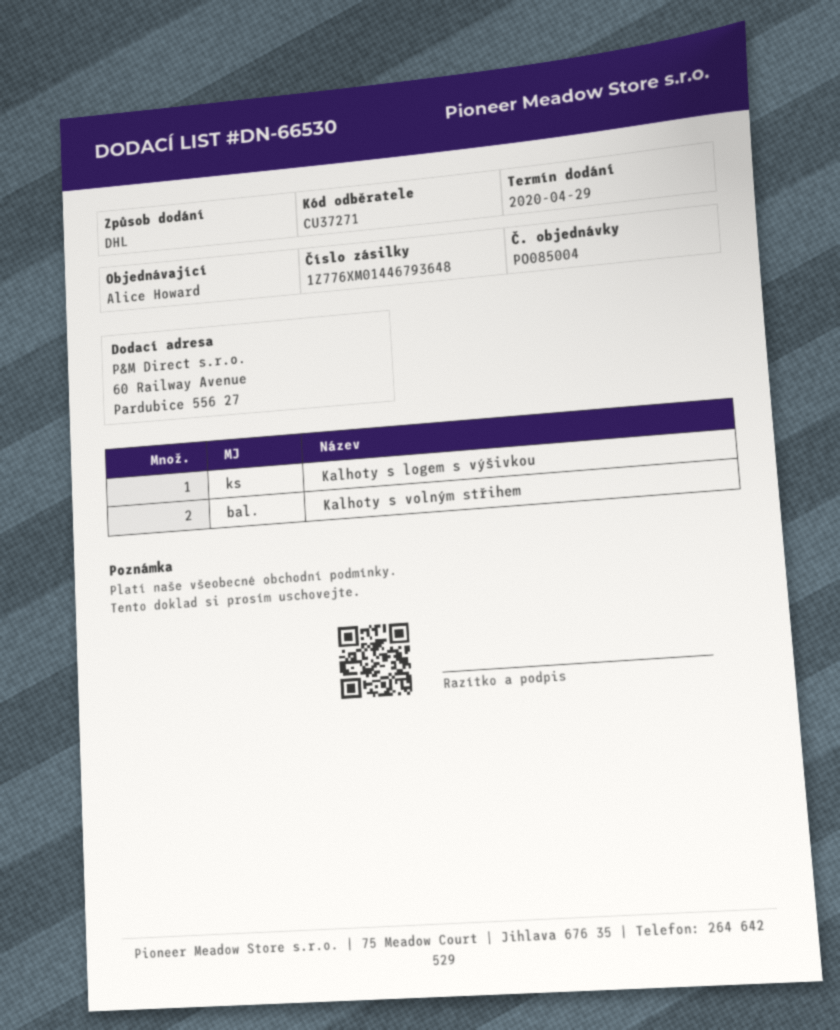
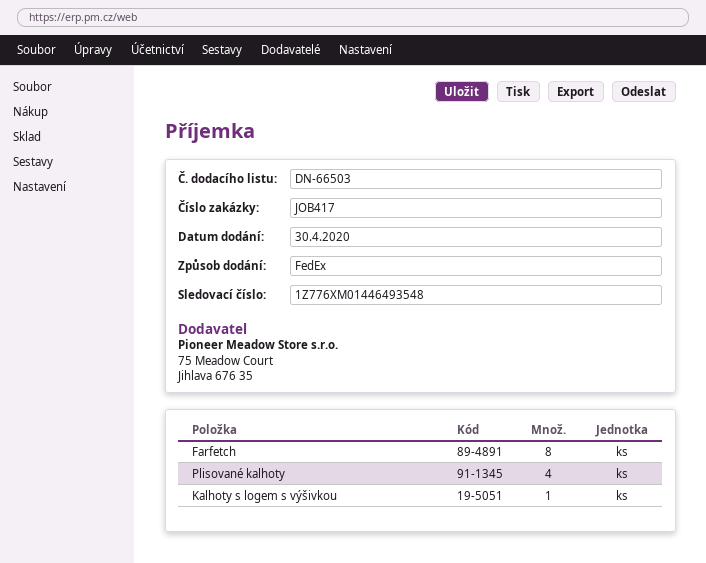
delivery note number: DN-66530 -> DN-66503
delivery date: 2020-04-29 -> 2020-04-30
shipping method: DHL -> FedEx
tracking number: 1Z776XM01446793648 -> 1Z776XM01446493548
Kalhoty s volným střihem: 2 -> none
Farfetch: none -> 8
Plisované kalhoty: none -> 4

